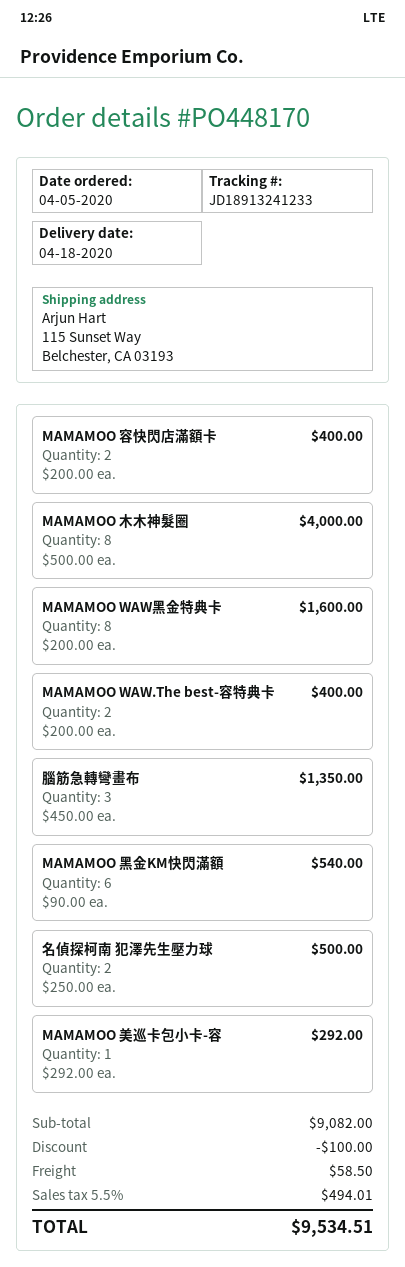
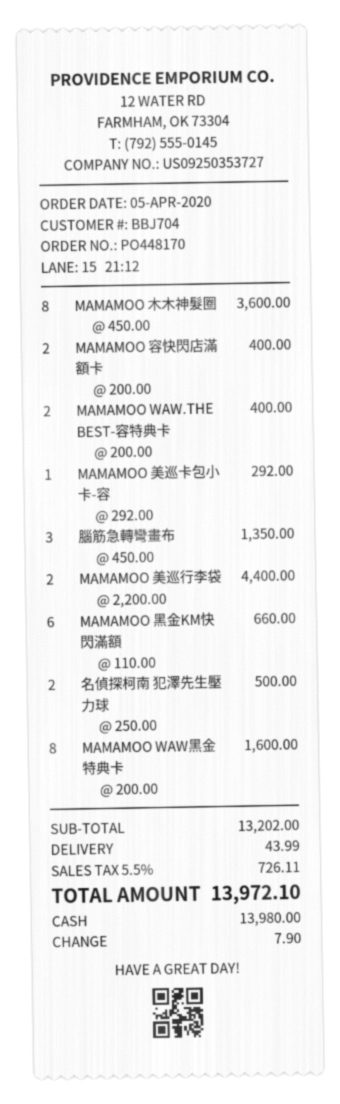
MAMAMOO 木木神髮圈: 8 x 500.00 = 4000.00 -> 8 x 450.00 = 3600.00
MAMAMOO 黑金KM快閃滿額: 6 x 90.00 = 540.00 -> 6 x 110.00 = 660.00
MAMAMOO 美巡行李袋: none -> 2 x 2200.00 = 4400.00
subtotal: 9082.00 -> 13202.00
discount: 100.00 -> none
shipping: 58.50 -> 43.99
tax: 5.5% = 494.01 -> 5.5% = 726.11
total: 9534.51 -> 13972.10

